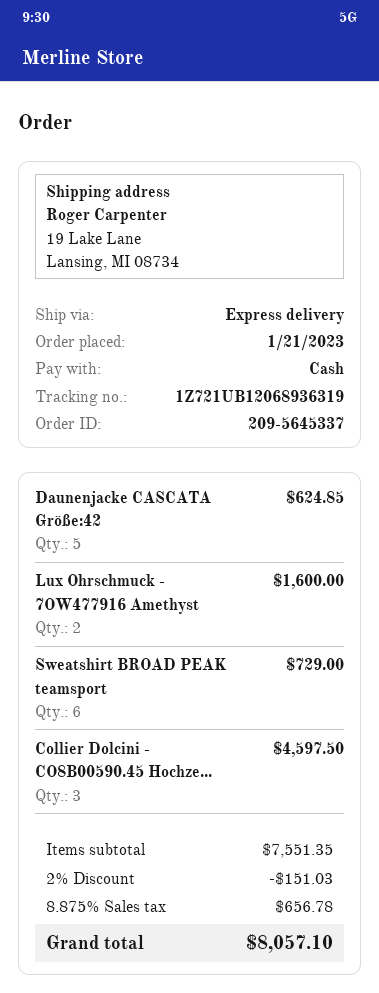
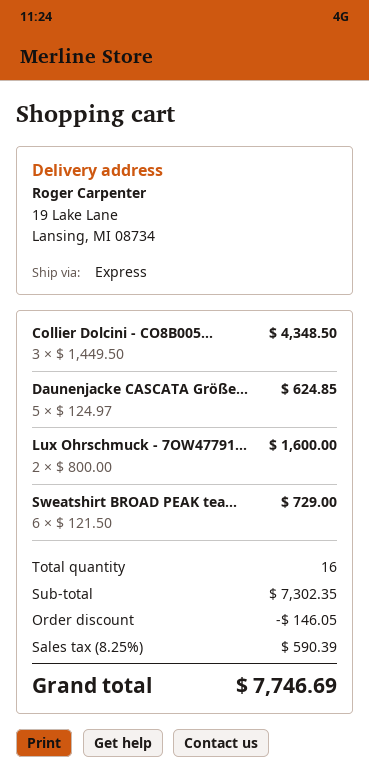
Collier Dolcini - CO8B00590.45 Hochze...: 3 for 4597.50 -> 3 for 4348.50
subtotal: 7551.35 -> 7302.35
discount: 151.03 -> 146.05
tax: 8.875% = 656.78 -> 8.25% = 590.39
total: 8057.10 -> 7746.69

